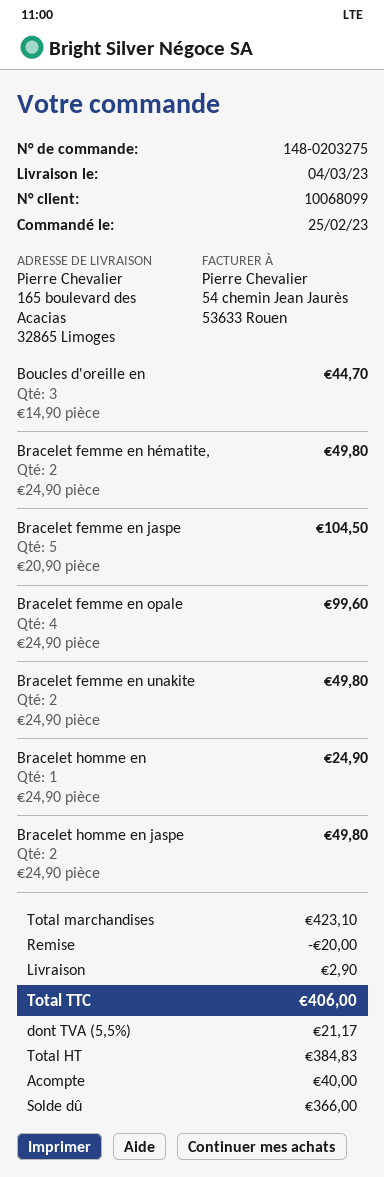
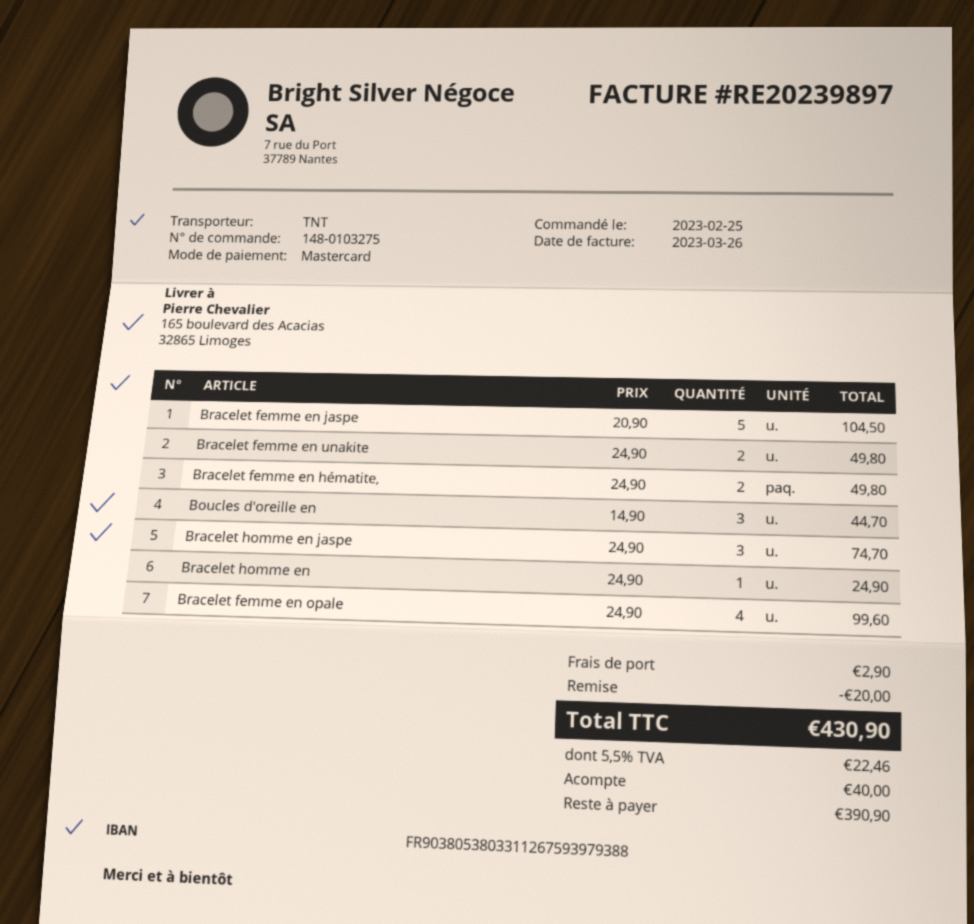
order number: 148-0203275 -> 148-0103275
Bracelet homme en jaspe: 2 x 24.90 = 49.80 -> 3 x 24.90 = 74.70
tax: 5.5% = 21.17 -> 5.5% = 22.46
total: 406.00 -> 430.90
balance: 366.00 -> 390.90

